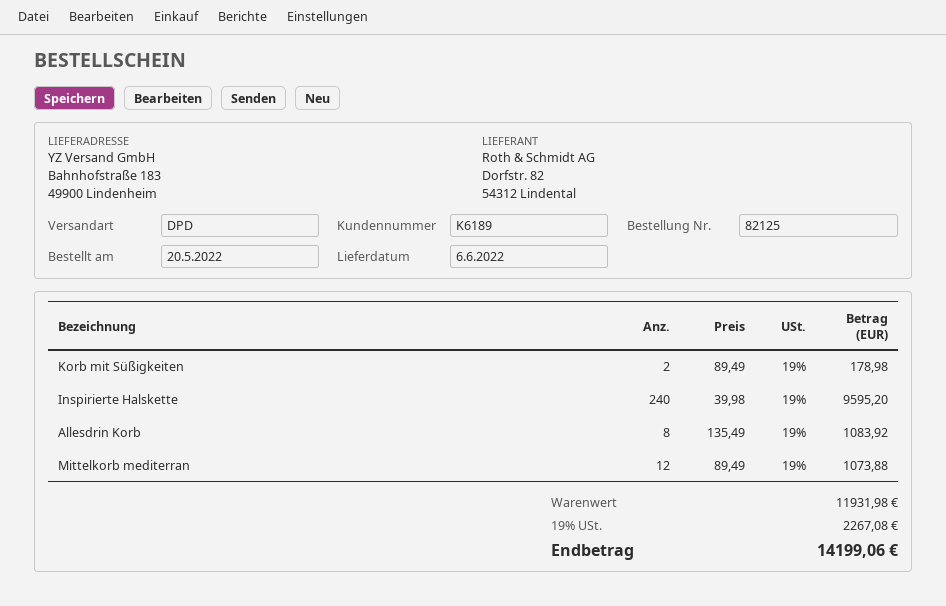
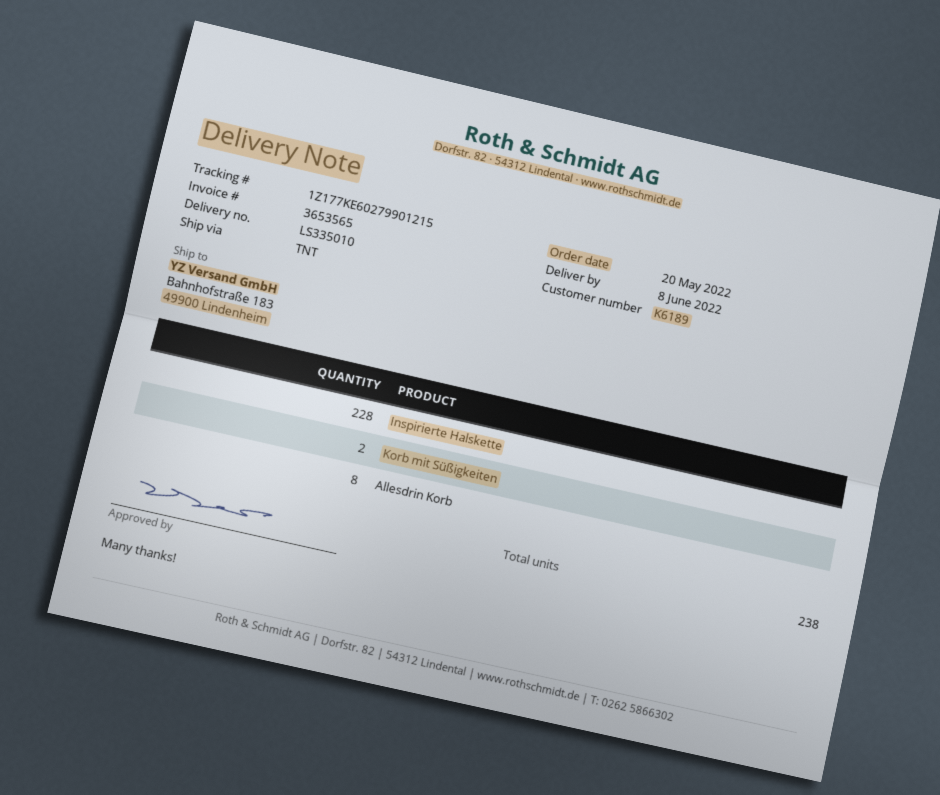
delivery date: 2022-06-06 -> 2022-06-08
shipping method: DPD -> TNT
Inspirierte Halskette: 240 -> 228
Mittelkorb mediterran: 12 -> none

